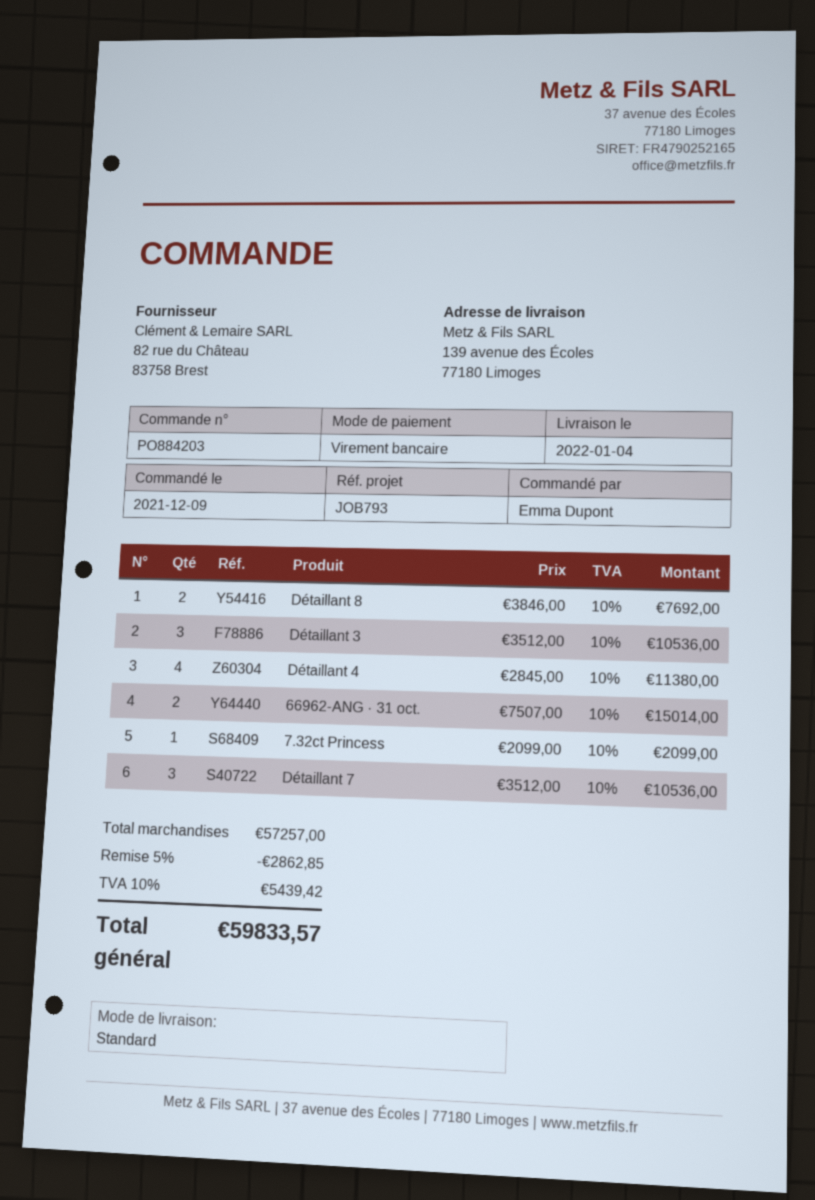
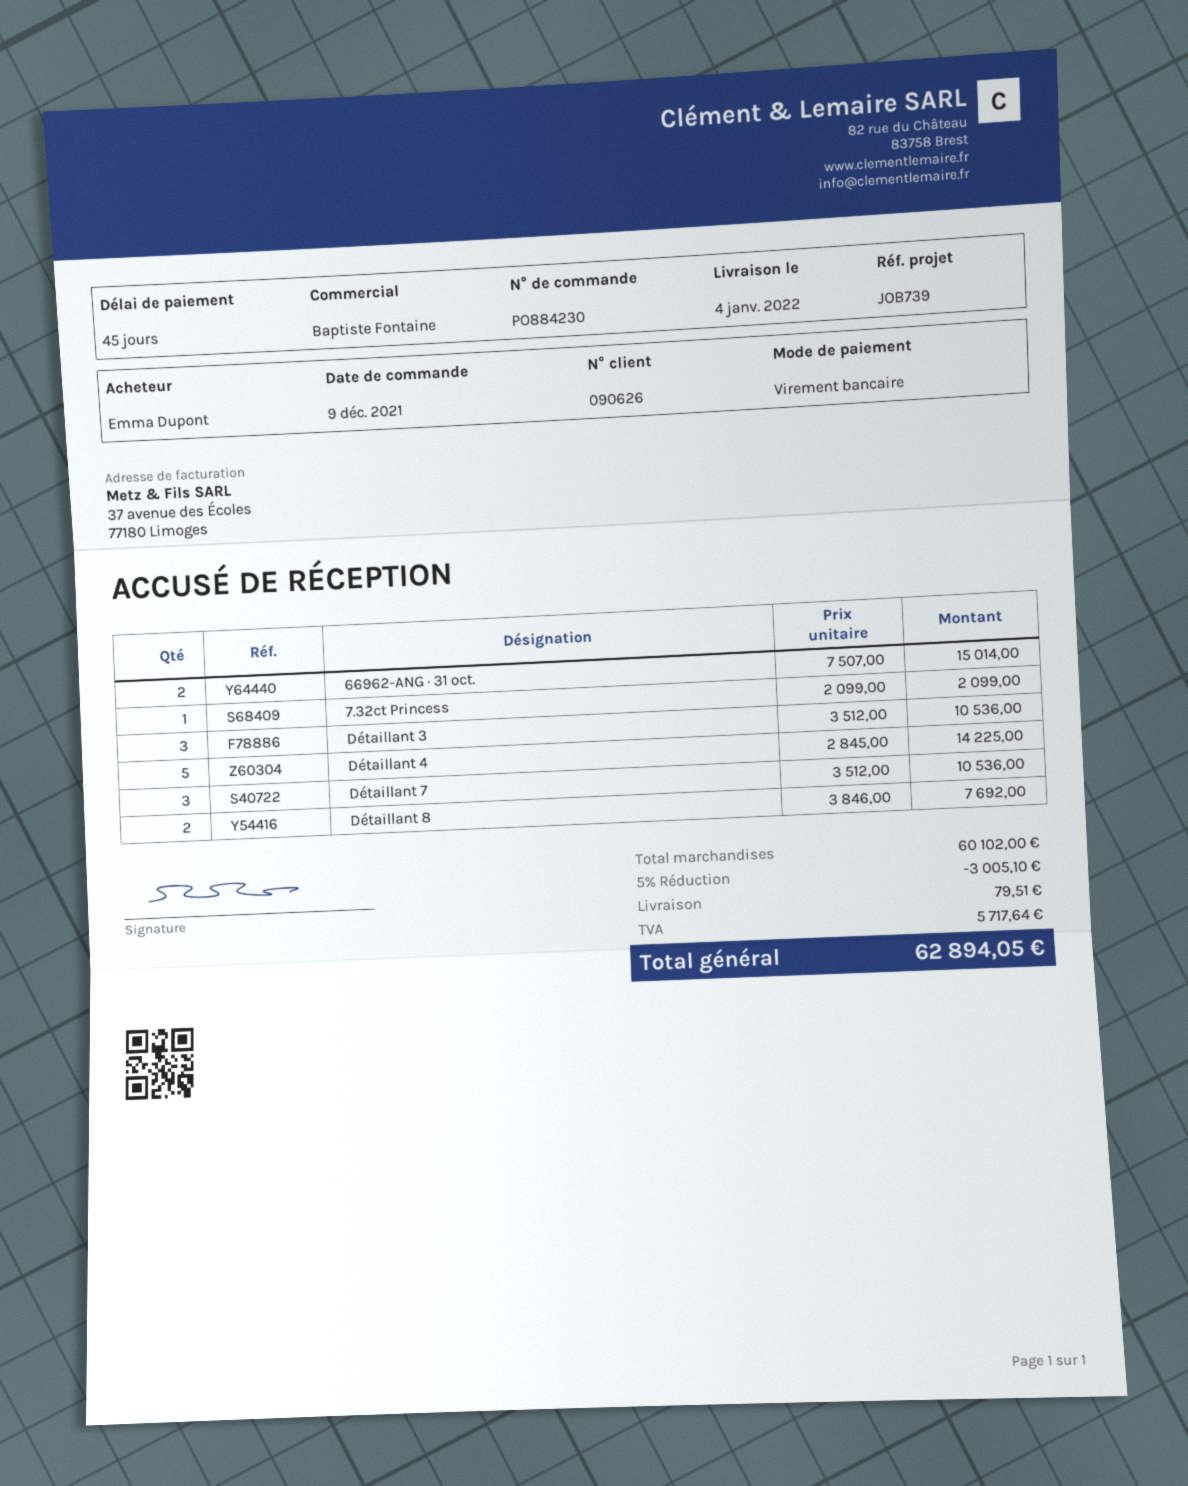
order number: PO884203 -> PO884230
reference: JOB793 -> JOB739
Détaillant 4: 4 x 2845.00 = 11380.00 -> 5 x 2845.00 = 14225.00
subtotal: 57257.00 -> 60102.00
discount: 5% = 2862.85 -> 5% = 3005.10
shipping: none -> 79.51
tax: 5439.42 -> 5717.64
total: 59833.57 -> 62894.05

